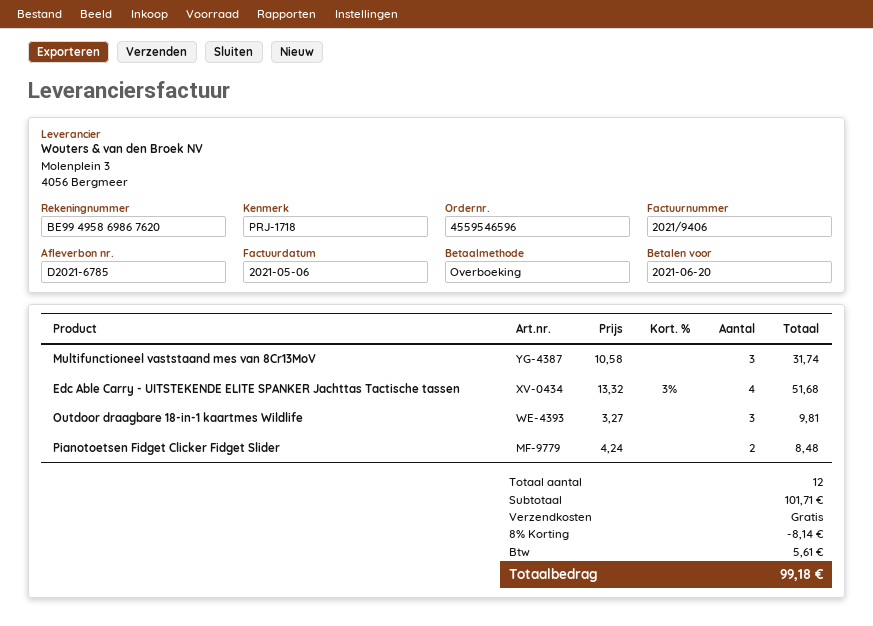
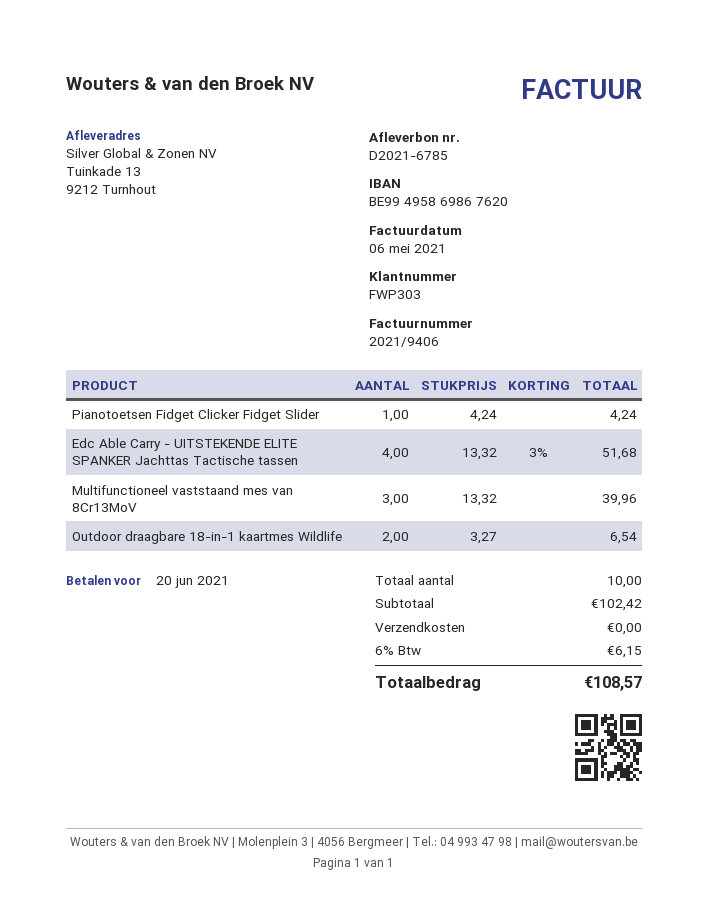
Multifunctioneel vaststaand mes van 8Cr13MoV: 3 x 10.58 = 31.74 -> 3 x 13.32 = 39.96
Outdoor draagbare 18-in-1 kaartmes Wildlife: 3 x 3.27 = 9.81 -> 2 x 3.27 = 6.54
Pianotoetsen Fidget Clicker Fidget Slider: 2 x 4.24 = 8.48 -> 1 x 4.24 = 4.24
total quantity: 12 -> 10
subtotal: 101.71 -> 102.42
discount: 8% = 8.14 -> none
tax: 5.61 -> 6.15
total: 99.18 -> 108.57

